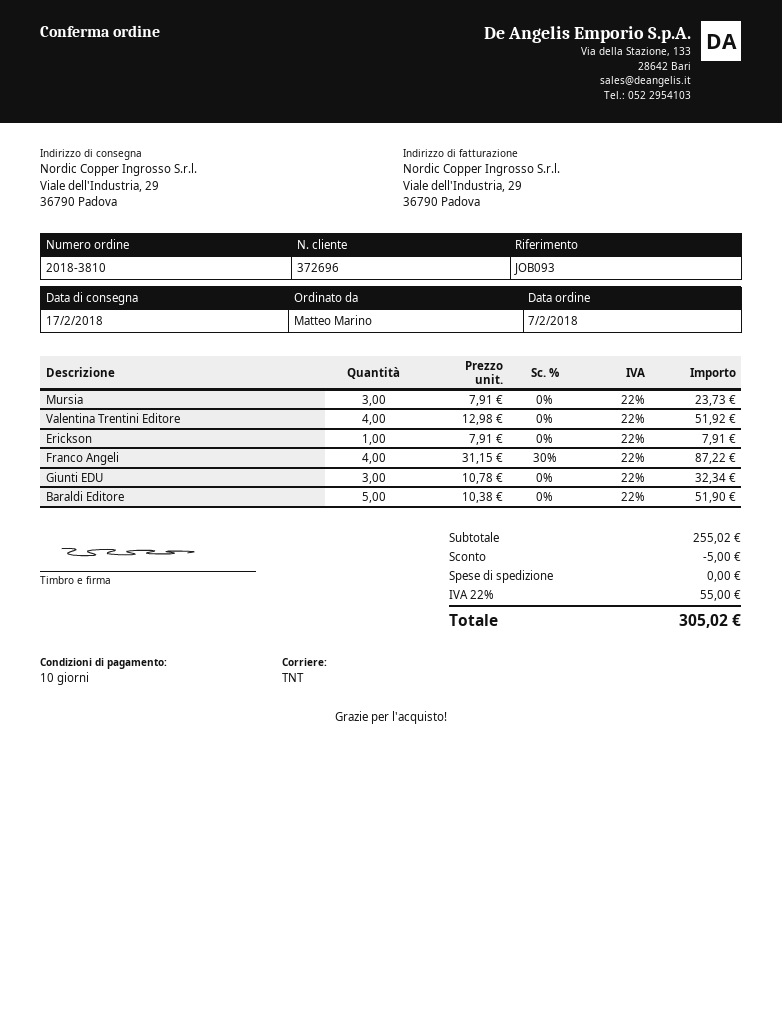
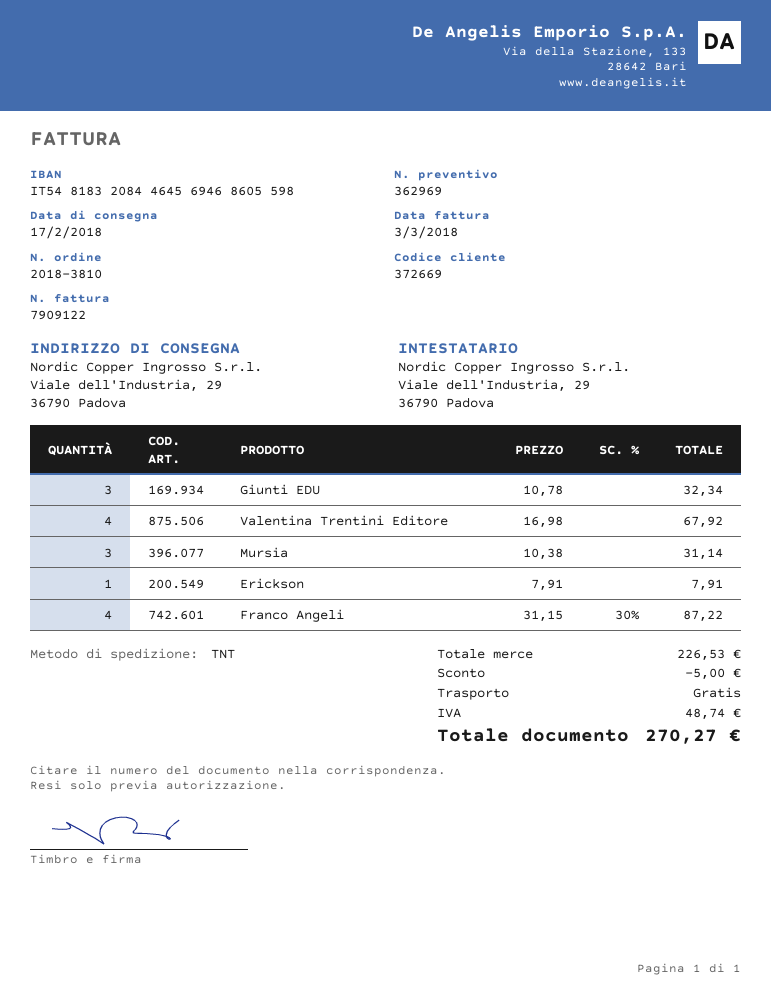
customer number: 372696 -> 372669
Mursia: 3 x 7.91 = 23.73 -> 3 x 10.38 = 31.14
Valentina Trentini Editore: 4 x 12.98 = 51.92 -> 4 x 16.98 = 67.92
Baraldi Editore: 5 x 10.38 = 51.90 -> none
subtotal: 255.02 -> 226.53
tax: 55.00 -> 48.74
total: 305.02 -> 270.27

